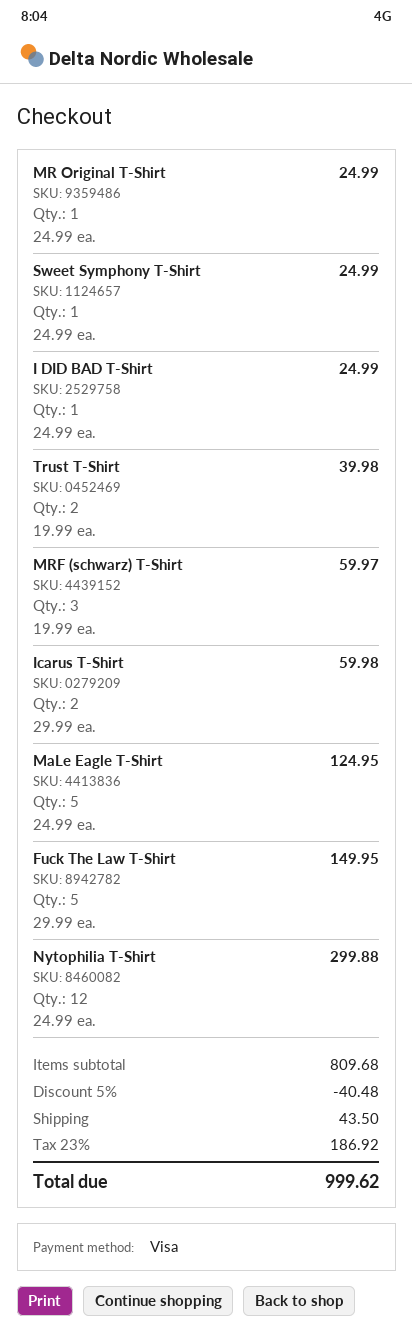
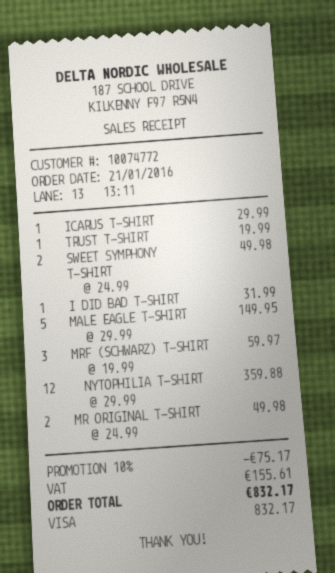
MR Original T-Shirt: 1 x 24.99 = 24.99 -> 2 x 24.99 = 49.98
Sweet Symphony T-Shirt: 1 x 24.99 = 24.99 -> 2 x 24.99 = 49.98
I DID BAD T-Shirt: 1 x 24.99 = 24.99 -> 1 x 31.99 = 31.99
Trust T-Shirt: 2 x 19.99 = 39.98 -> 1 x 19.99 = 19.99
Icarus T-Shirt: 2 x 29.99 = 59.98 -> 1 x 29.99 = 29.99
MaLe Eagle T-Shirt: 5 x 24.99 = 124.95 -> 5 x 29.99 = 149.95
Fuck The Law T-Shirt: 5 x 29.99 = 149.95 -> none
Nytophilia T-Shirt: 12 x 24.99 = 299.88 -> 12 x 29.99 = 359.88
discount: 5% = 40.48 -> 10% = 75.17
shipping: 43.50 -> none
tax: 186.92 -> 155.61
total: 999.62 -> 832.17

